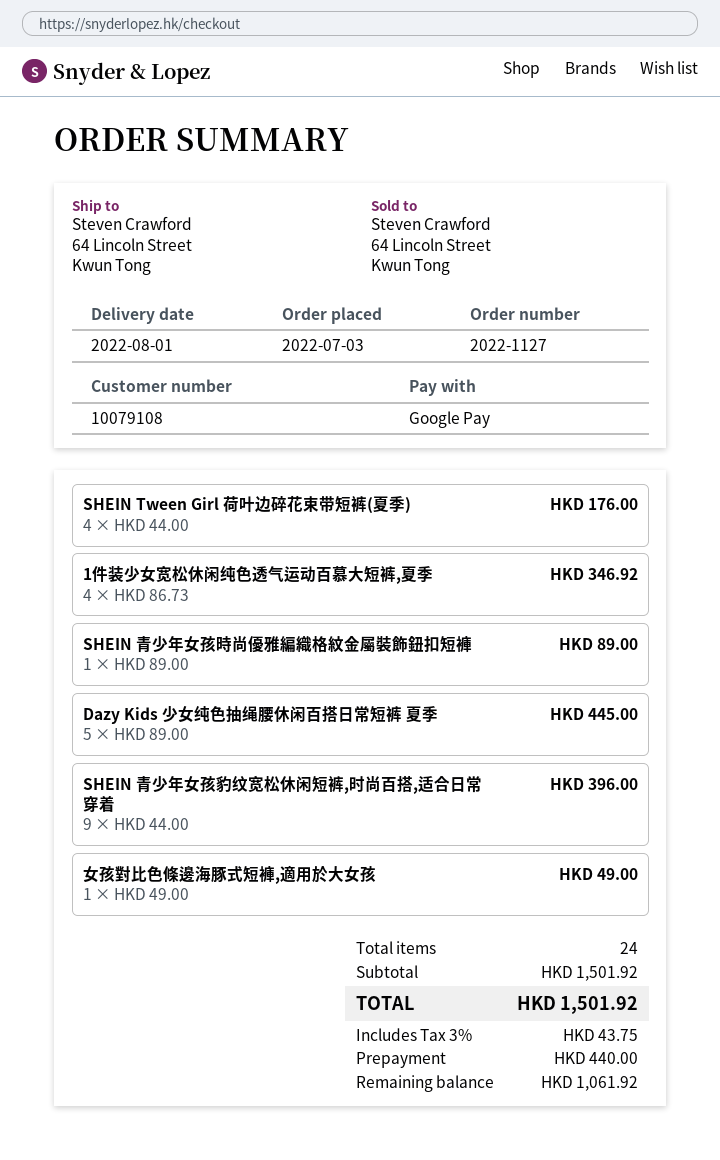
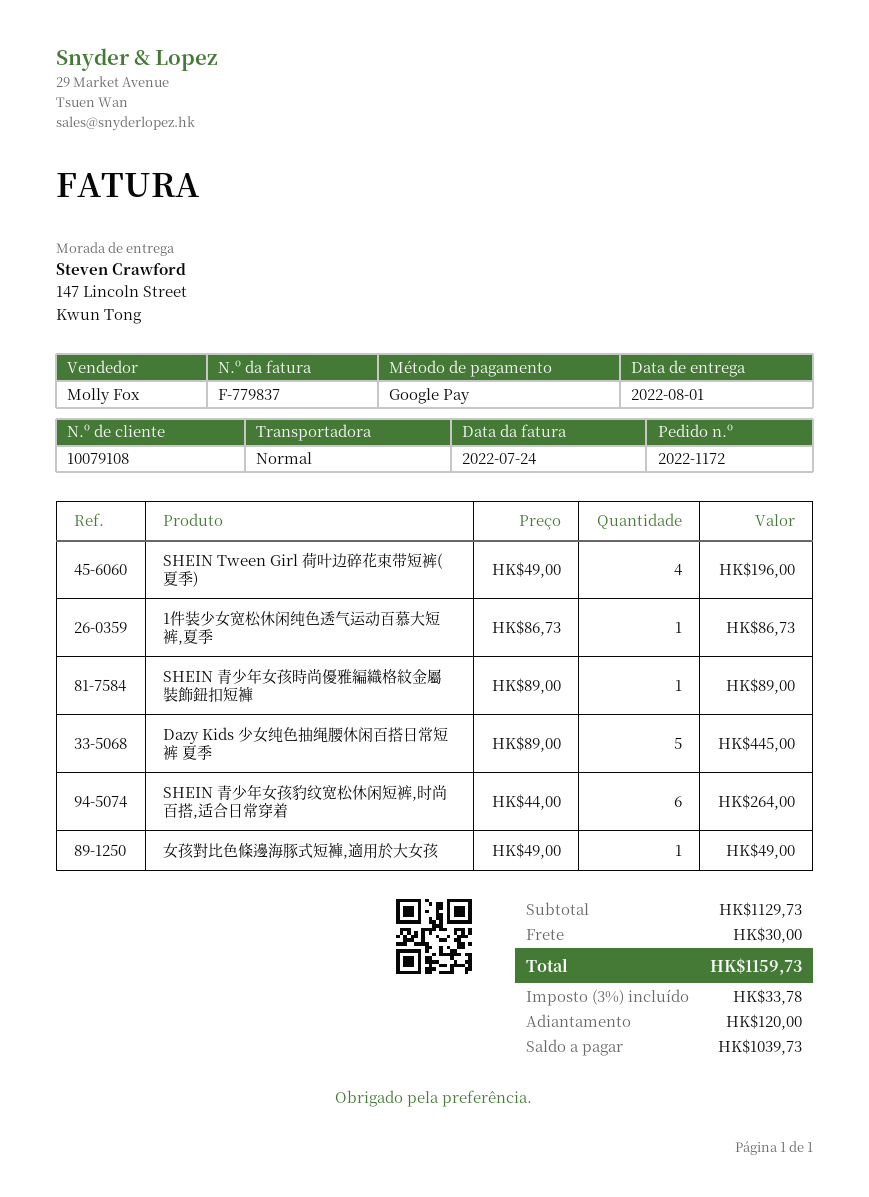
order number: 2022-1127 -> 2022-1172
ship to: 64 Lincoln Street, Kwun Tong -> 147 Lincoln Street, Kwun Tong
SHEIN Tween Girl 荷叶边碎花束带短裤(夏季): 4 x 44.00 = 176.00 -> 4 x 49.00 = 196.00
1件装少女宽松休闲纯色透气运动百慕大短裤,夏季: 4 x 86.73 = 346.92 -> 1 x 86.73 = 86.73
SHEIN 青少年女孩豹纹宽松休闲短裤,时尚百搭,适合日常穿着: 9 x 44.00 = 396.00 -> 6 x 44.00 = 264.00
subtotal: 1501.92 -> 1129.73
shipping: none -> 30.00
tax: 3% = 43.75 -> 3% = 33.78
total: 1501.92 -> 1159.73
deposit: 440.00 -> 120.00
balance: 1061.92 -> 1039.73

